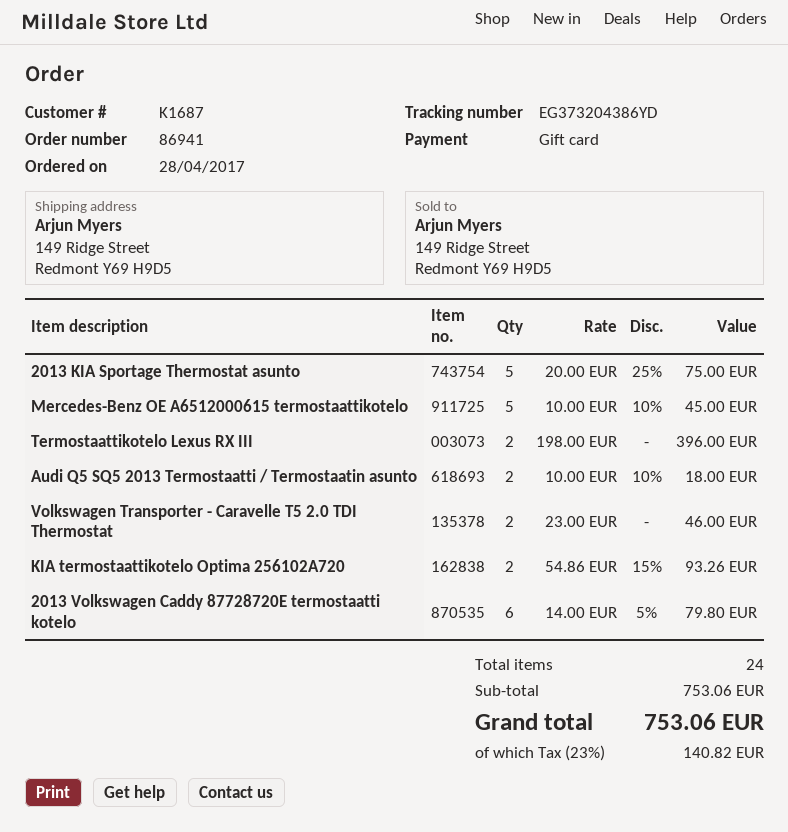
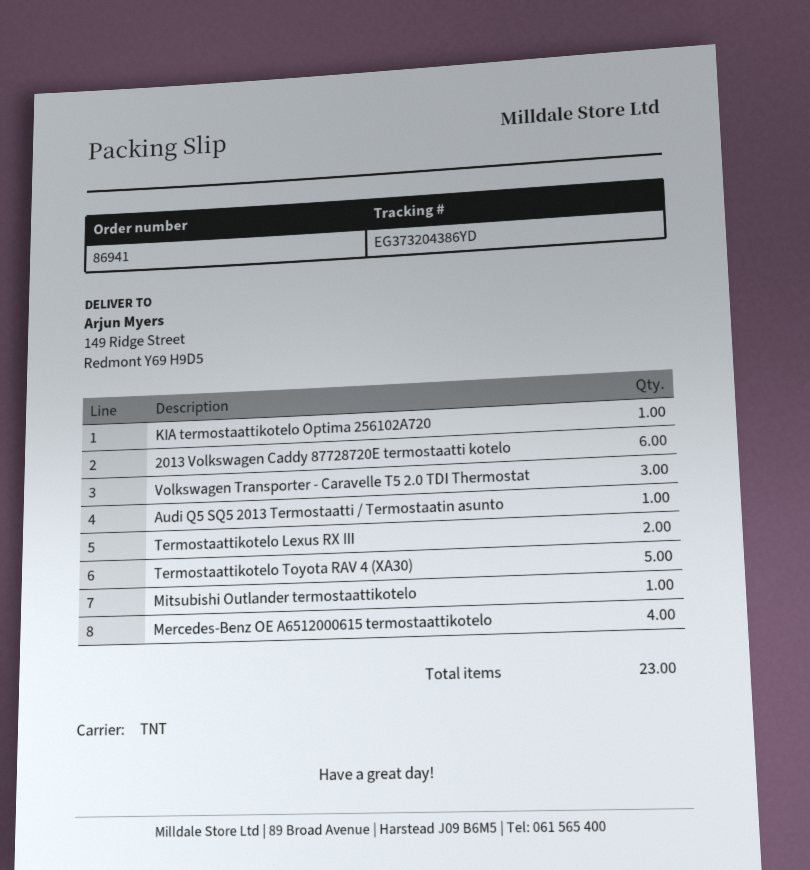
2013 KIA Sportage Thermostat asunto: 5 -> none
Mercedes-Benz OE A6512000615 termostaattikotelo: 5 -> 4
Audi Q5 SQ5 2013 Termostaatti / Termostaatin asunto: 2 -> 1
Volkswagen Transporter - Caravelle T5 2.0 TDI Thermostat: 2 -> 3
KIA termostaattikotelo Optima 256102A720: 2 -> 1
Termostaattikotelo Toyota RAV 4 (XA30): none -> 5
Mitsubishi Outlander termostaattikotelo: none -> 1
total quantity: 24 -> 23

